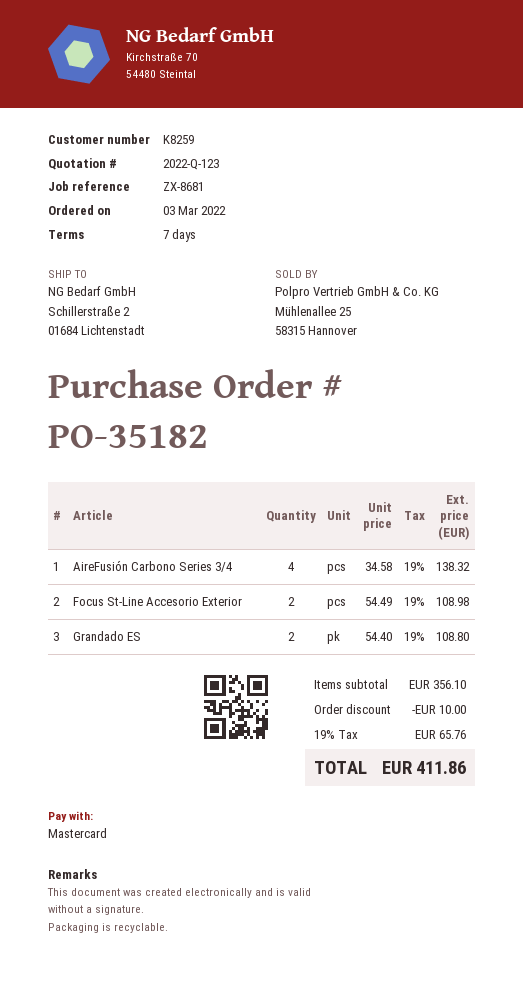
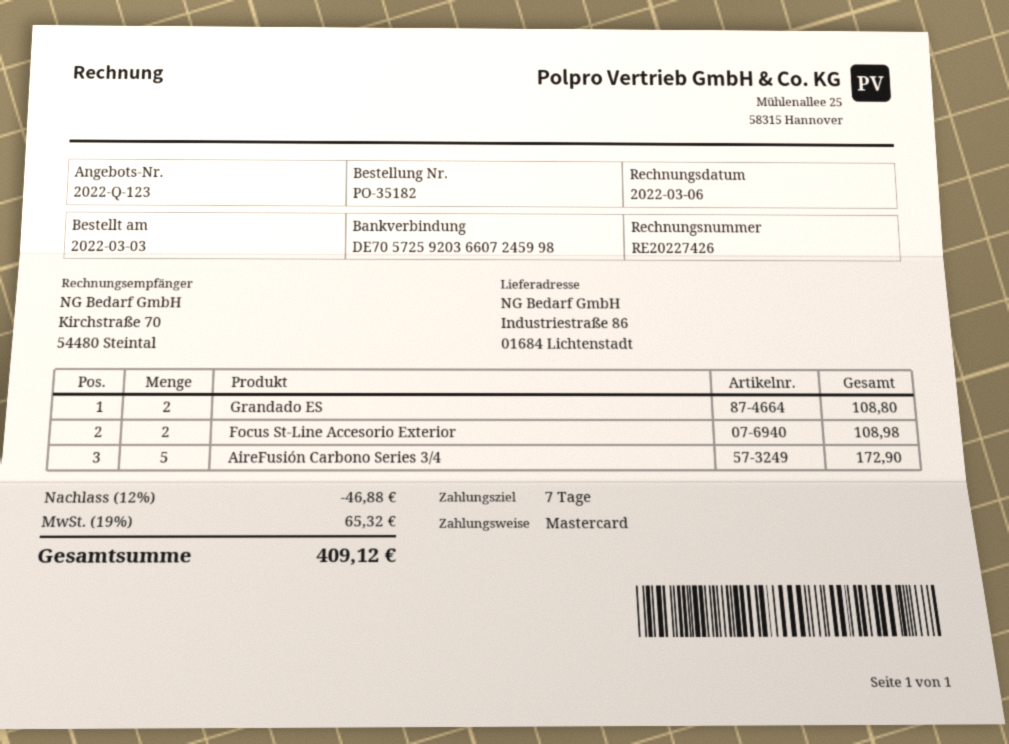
ship to: Schillerstraße 2, 01684 Lichtenstadt -> Industriestraße 86, 01684 Lichtenstadt
AireFusión Carbono Series 3/4: 4 for 138.32 -> 5 for 172.90
discount: 10.00 -> 46.88
tax: 19% = 65.76 -> 19% = 65.32
total: 411.86 -> 409.12

